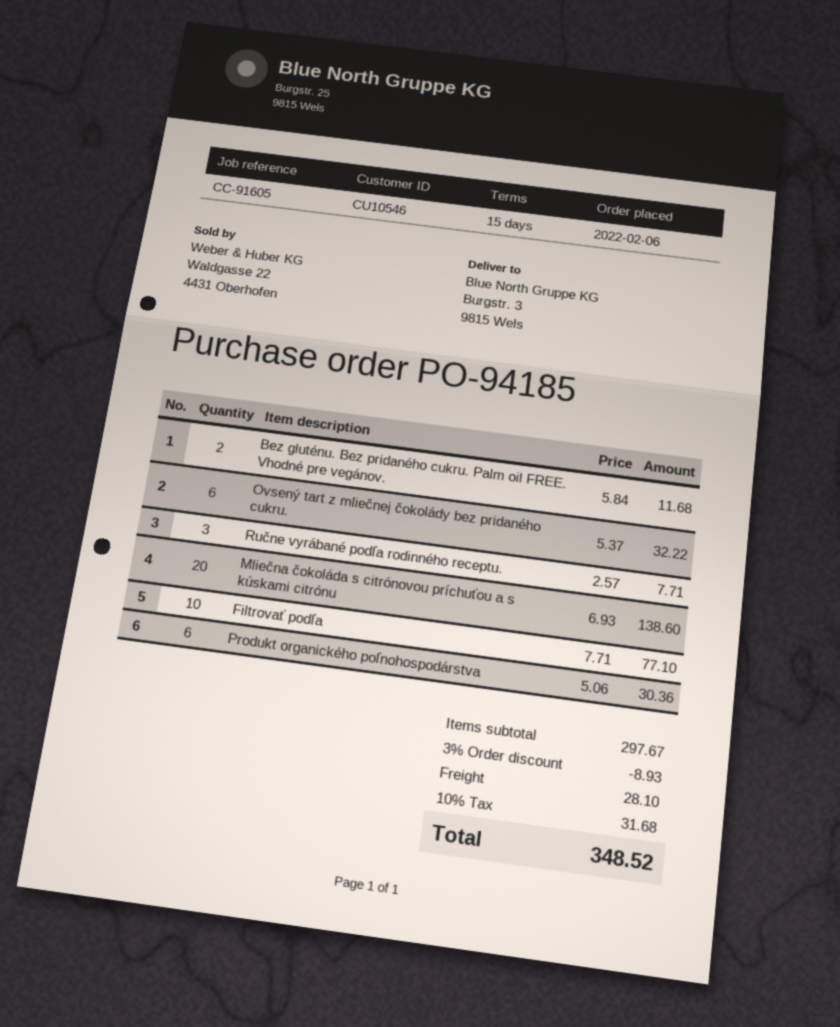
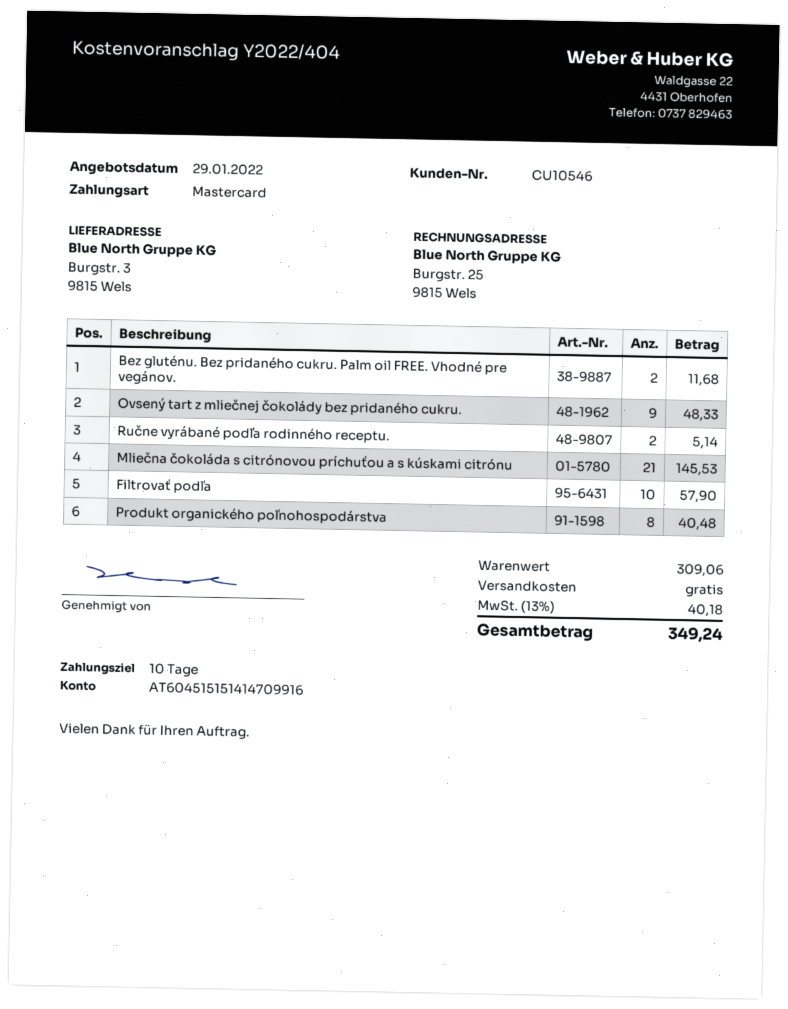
payment terms: 15 days -> 10 days
Ovsený tart z mliečnej čokolády bez pridaného cukru.: 6 for 32.22 -> 9 for 48.33
Ručne vyrábané podľa rodinného receptu.: 3 for 7.71 -> 2 for 5.14
Mliečna čokoláda s citrónovou príchuťou a s kúskami citrónu: 20 for 138.60 -> 21 for 145.53
Filtrovať podľa: 10 for 77.10 -> 10 for 57.90
Produkt organického poľnohospodárstva: 6 for 30.36 -> 8 for 40.48
subtotal: 297.67 -> 309.06
discount: 3% = 8.93 -> none
shipping: 28.10 -> 0.00
tax: 10% = 31.68 -> 13% = 40.18
total: 348.52 -> 349.24

